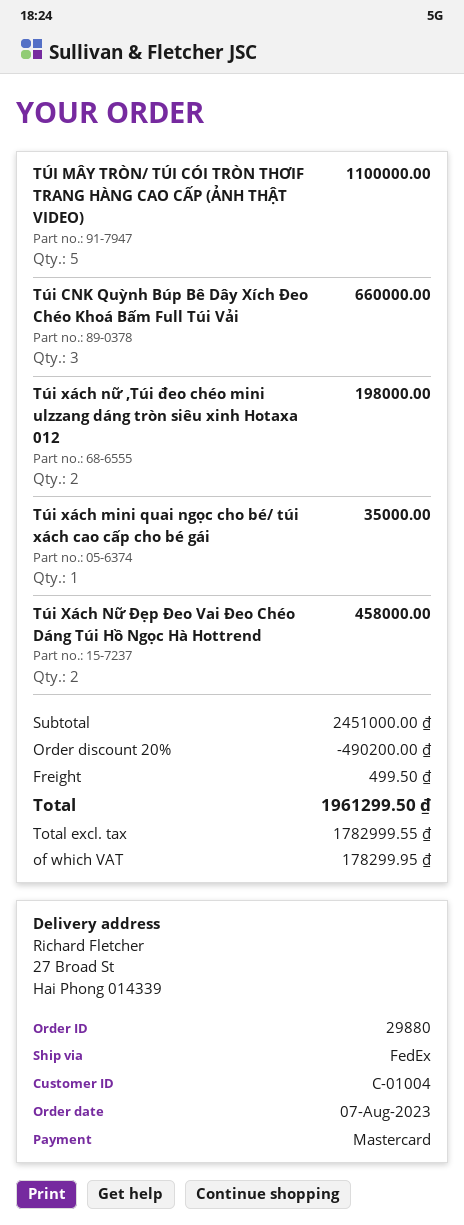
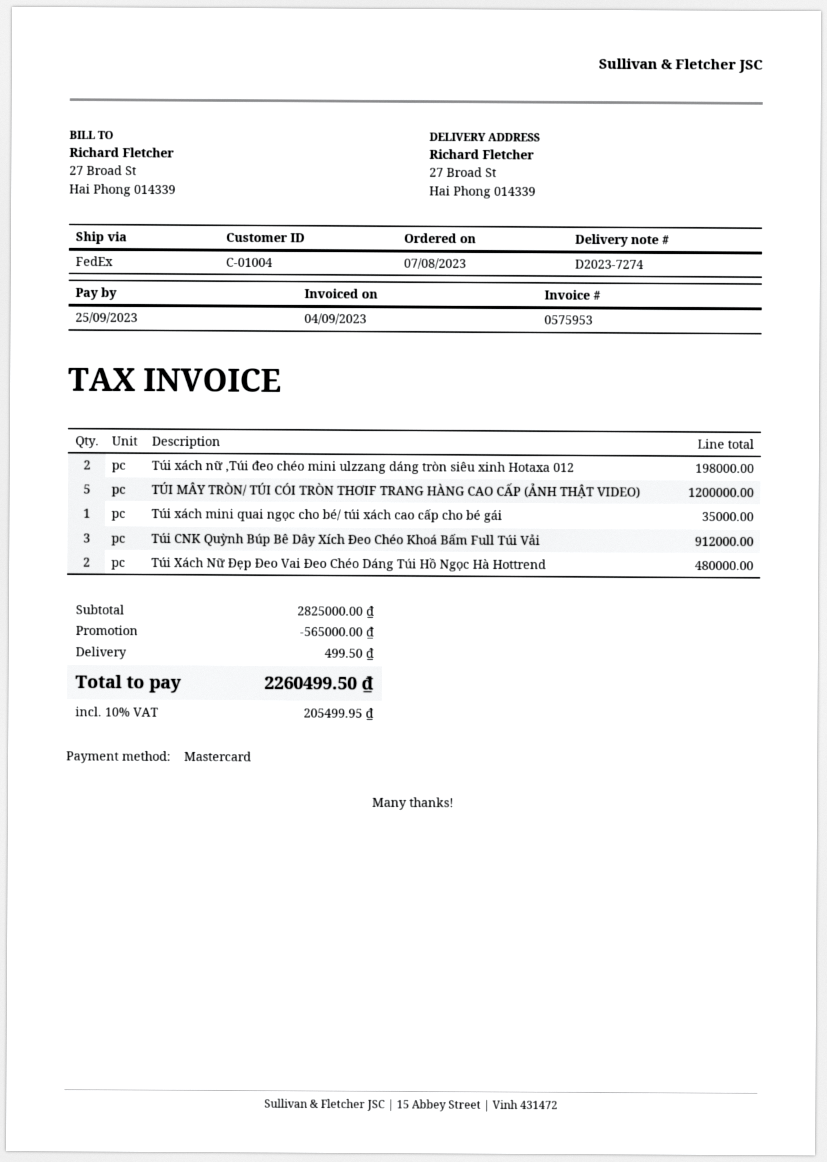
TÚI MÂY TRÒN/ TÚI CÓI TRÒN THƠIF TRANG HÀNG CAO CẤP (ẢNH THẬT VIDEO): 5 for 1100000.00 -> 5 for 1200000.00
Túi CNK Quỳnh Búp Bê Dây Xích Đeo Chéo Khoá Bấm Full Túi Vải: 3 for 660000.00 -> 3 for 912000.00
Túi Xách Nữ Đẹp Đeo Vai Đeo Chéo Dáng Túi Hồ Ngọc Hà Hottrend: 2 for 458000.00 -> 2 for 480000.00
subtotal: 2451000.00 -> 2825000.00
discount: 490200.00 -> 565000.00
tax: 178299.95 -> 205499.95
total: 1961299.50 -> 2260499.50

